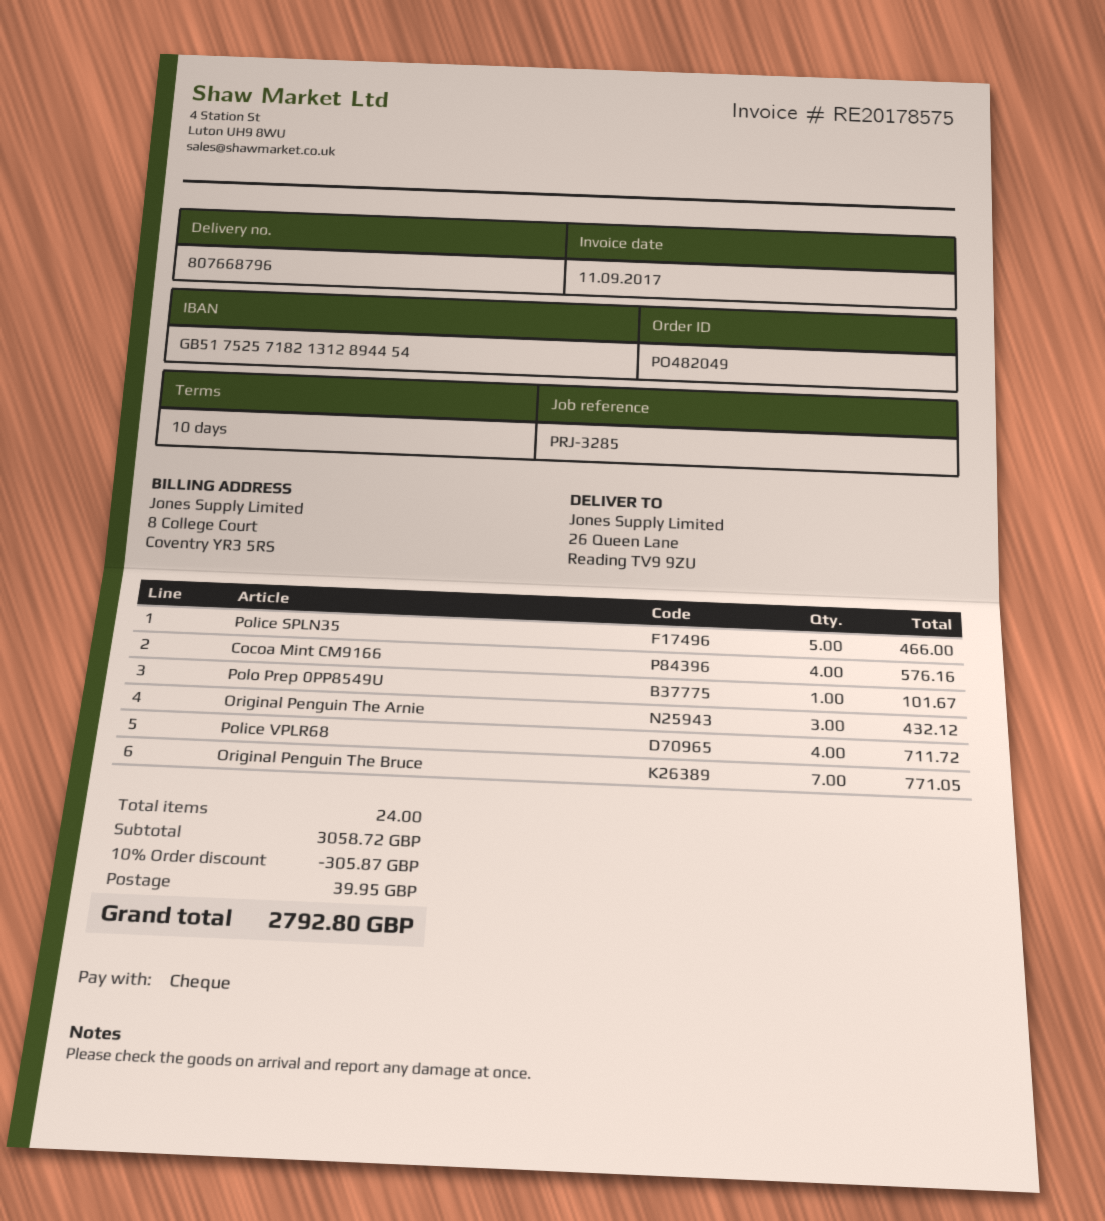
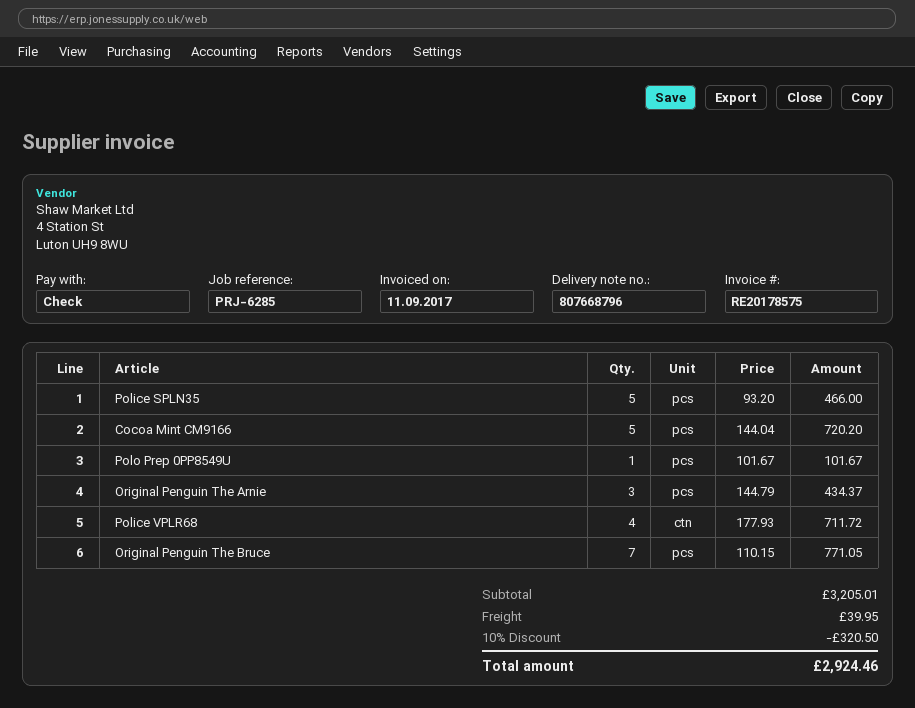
reference: PRJ-3285 -> PRJ-6285
Cocoa Mint CM9166: 4 for 576.16 -> 5 for 720.20
Original Penguin The Arnie: 3 for 432.12 -> 3 for 434.37
subtotal: 3058.72 -> 3205.01
discount: 10% = 305.87 -> 10% = 320.50
total: 2792.80 -> 2924.46

